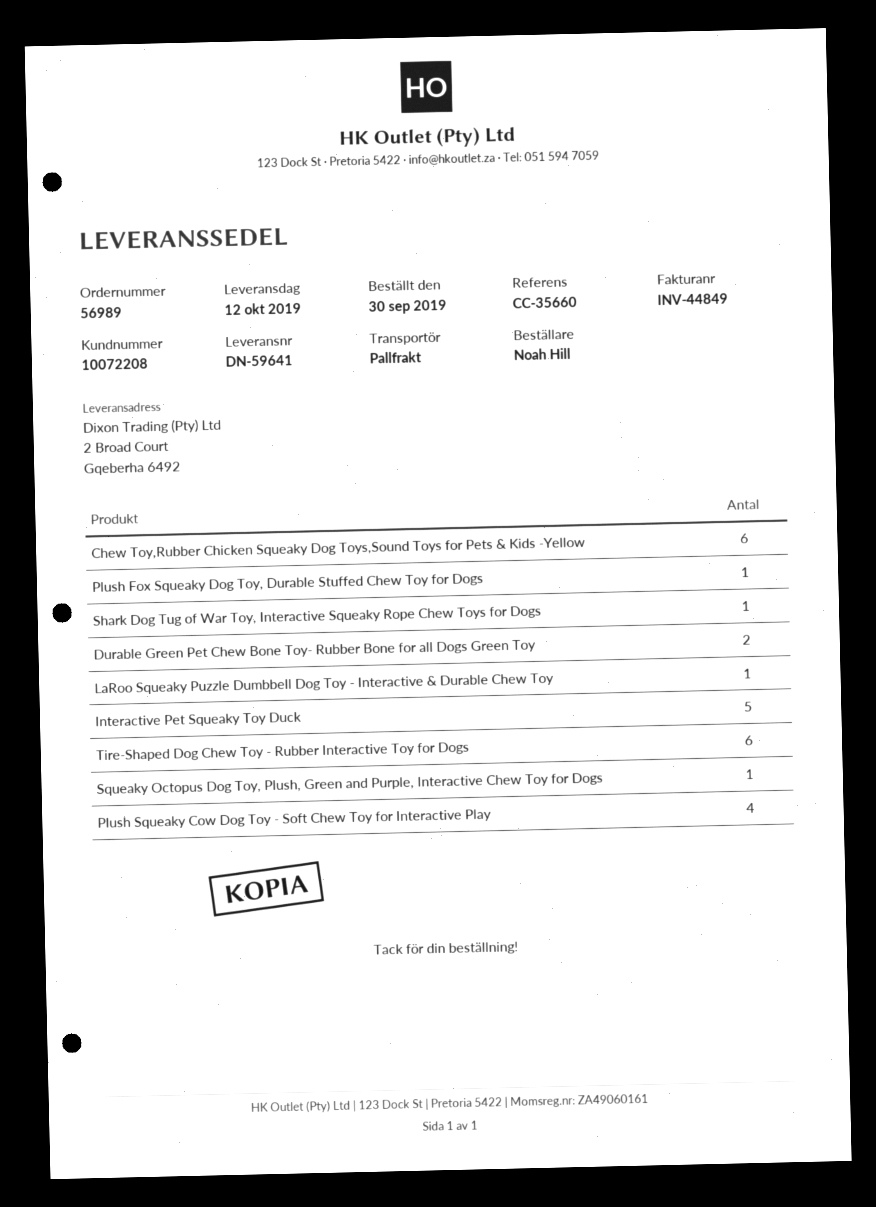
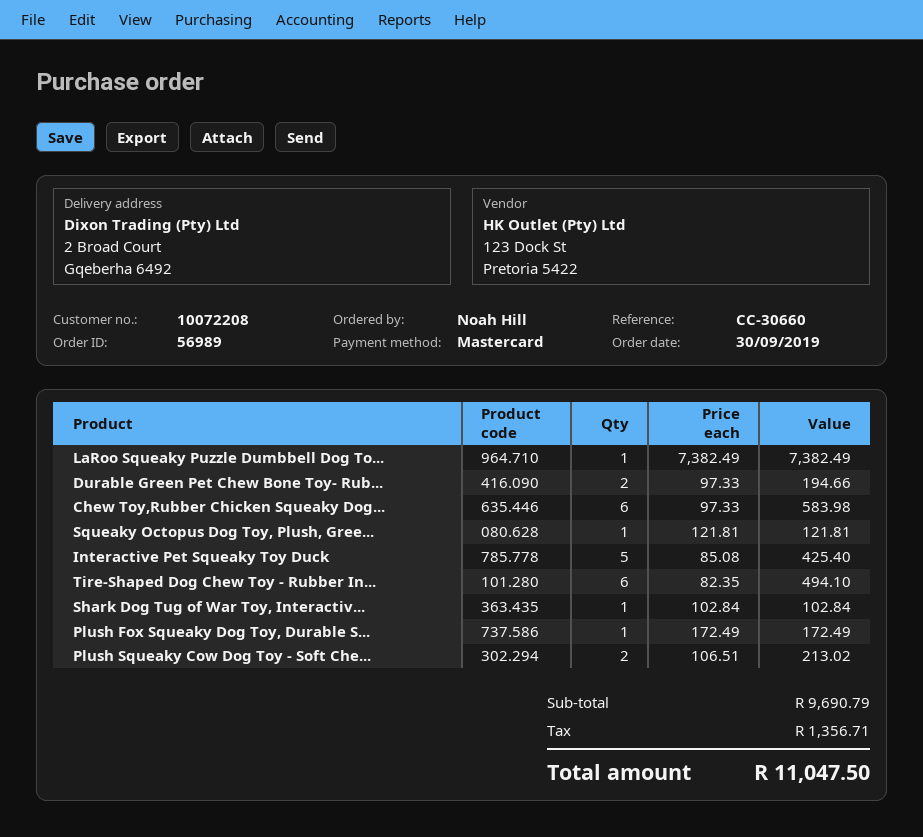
reference: CC-35660 -> CC-30660
Plush Squeaky Cow Dog Toy - Soft Chew Toy for Interactive Play: 4 -> 2

